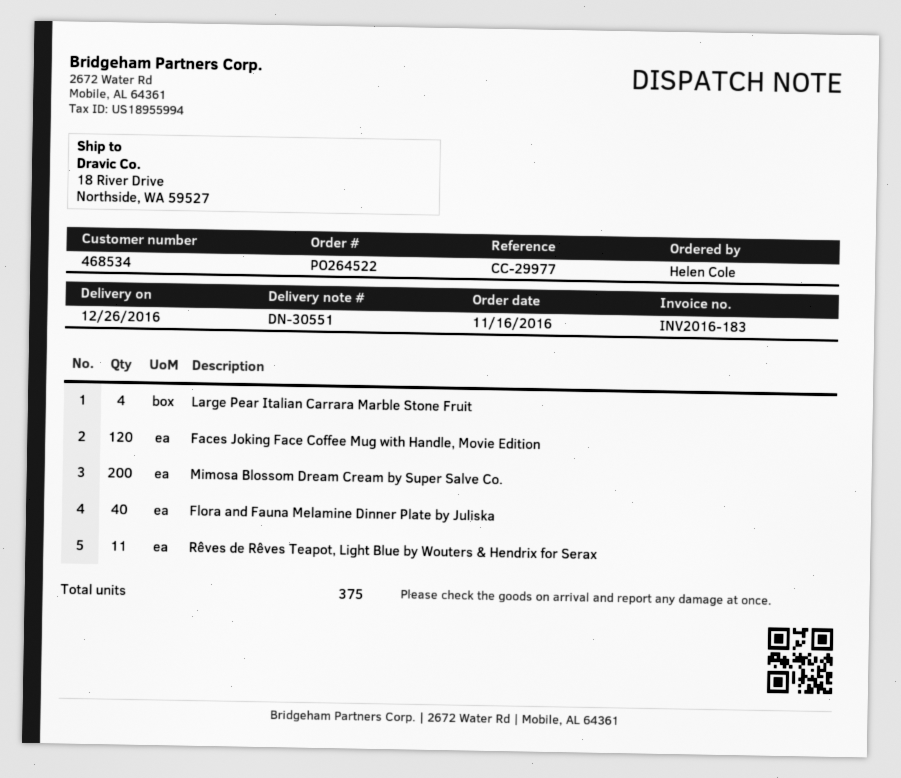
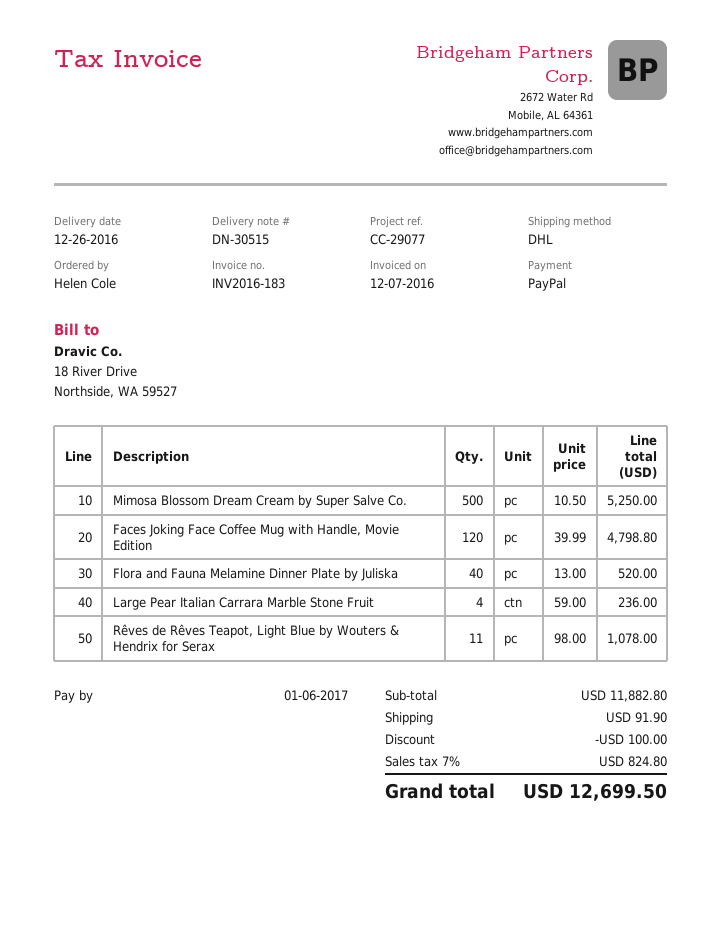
delivery note number: DN-30551 -> DN-30515
reference: CC-29977 -> CC-29077
Mimosa Blossom Dream Cream by Super Salve Co.: 200 -> 500

